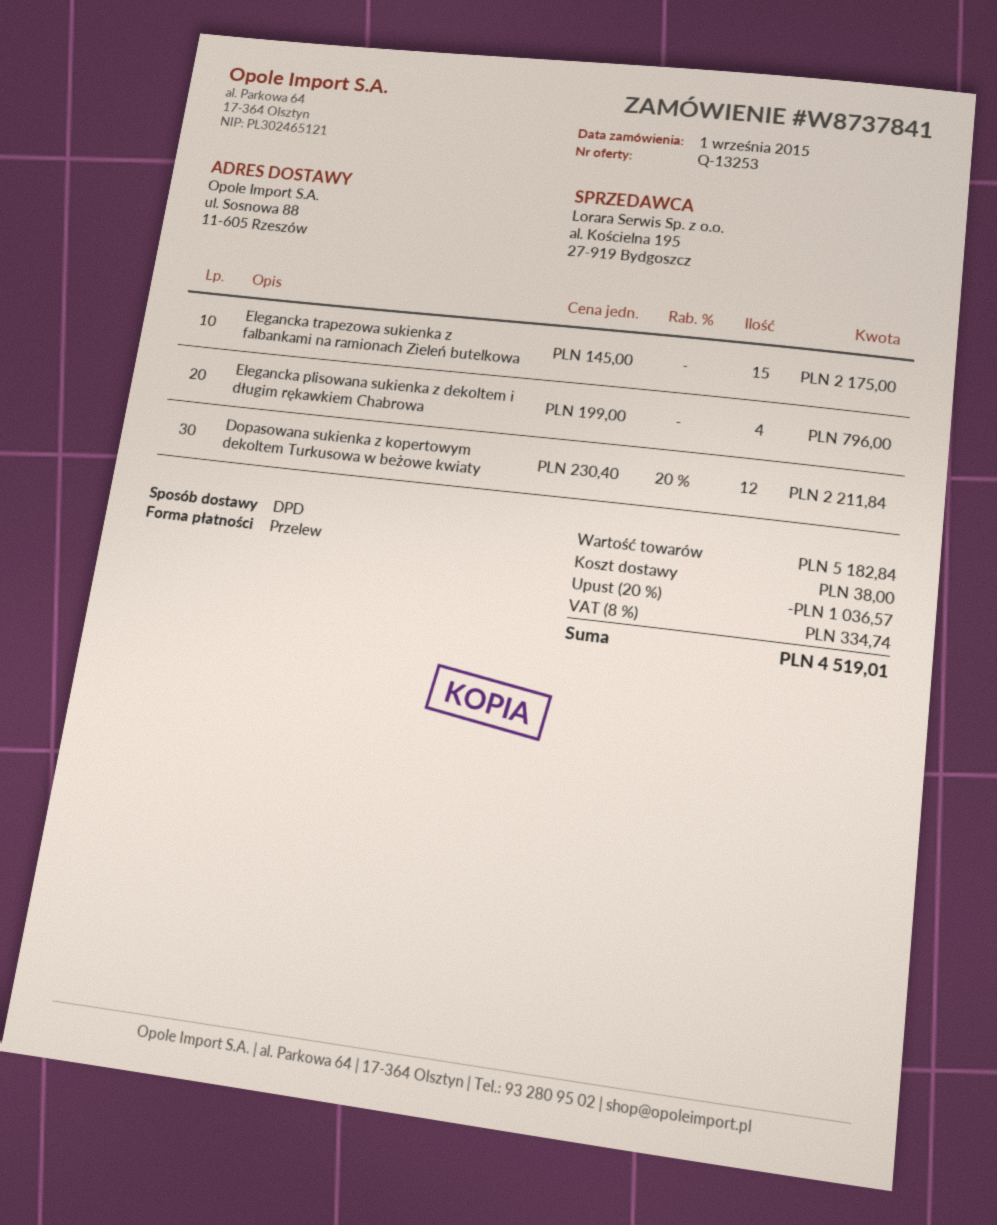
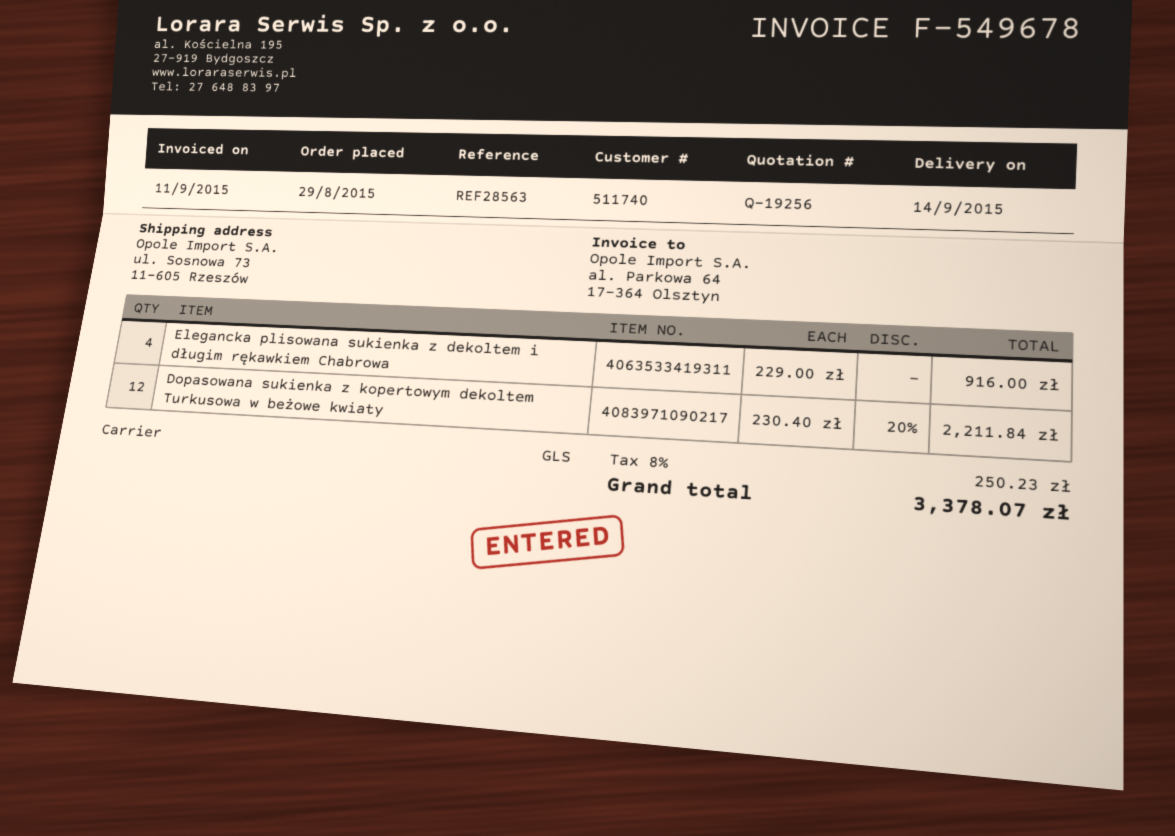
quote number: Q-13253 -> Q-19256
order date: 2015-09-01 -> 2015-08-29
shipping method: DPD -> GLS
ship to: ul. Sosnowa 88, 11-605 Rzeszów -> ul. Sosnowa 73, 11-605 Rzeszów
Elegancka trapezowa sukienka z falbankami na ramionach Zieleń butelkowa: 15 x 145.00 = 2175.00 -> none
Elegancka plisowana sukienka z dekoltem i długim rękawkiem Chabrowa: 4 x 199.00 = 796.00 -> 4 x 229.00 = 916.00
discount: 20% = 1036.57 -> none
shipping: 38.00 -> none
tax: 8% = 334.74 -> 8% = 250.23
total: 4519.01 -> 3378.07

